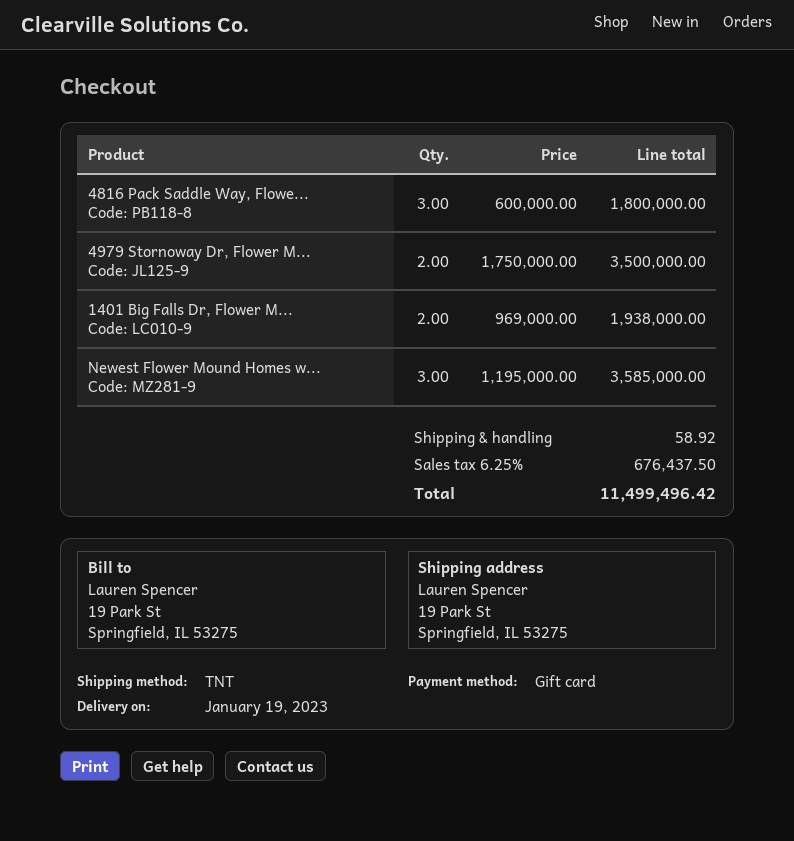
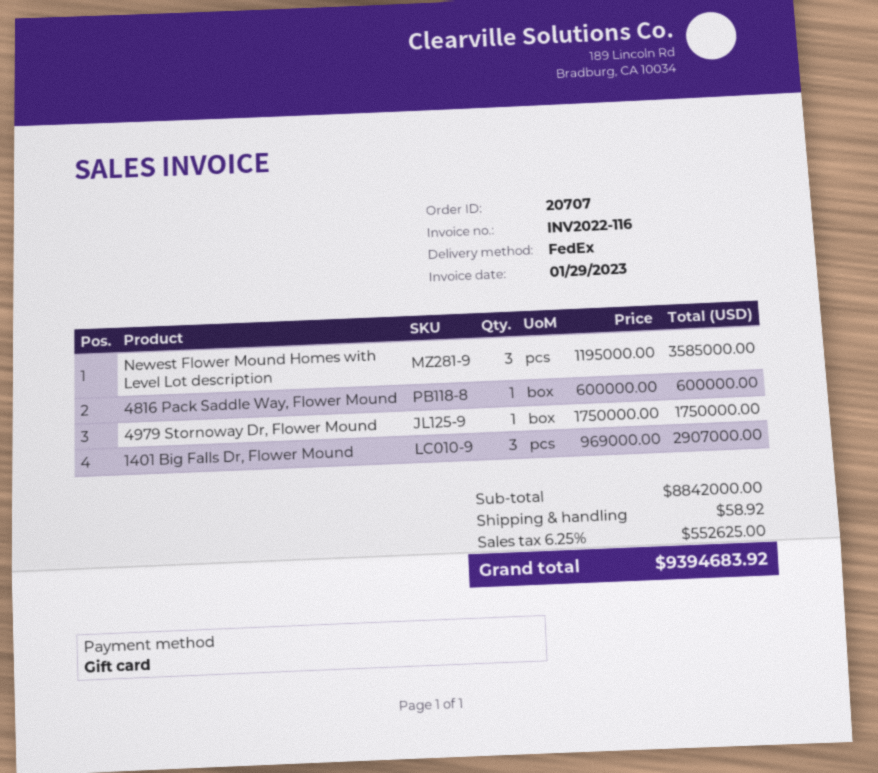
shipping method: TNT -> FedEx
4816 Pack Saddle Way, Flowe...: 3 x 600000.00 = 1800000.00 -> 1 x 600000.00 = 600000.00
4979 Stornoway Dr, Flower M...: 2 x 1750000.00 = 3500000.00 -> 1 x 1750000.00 = 1750000.00
1401 Big Falls Dr, Flower M...: 2 x 969000.00 = 1938000.00 -> 3 x 969000.00 = 2907000.00
tax: 6.25% = 676437.50 -> 6.25% = 552625.00
total: 11499496.42 -> 9394683.92

